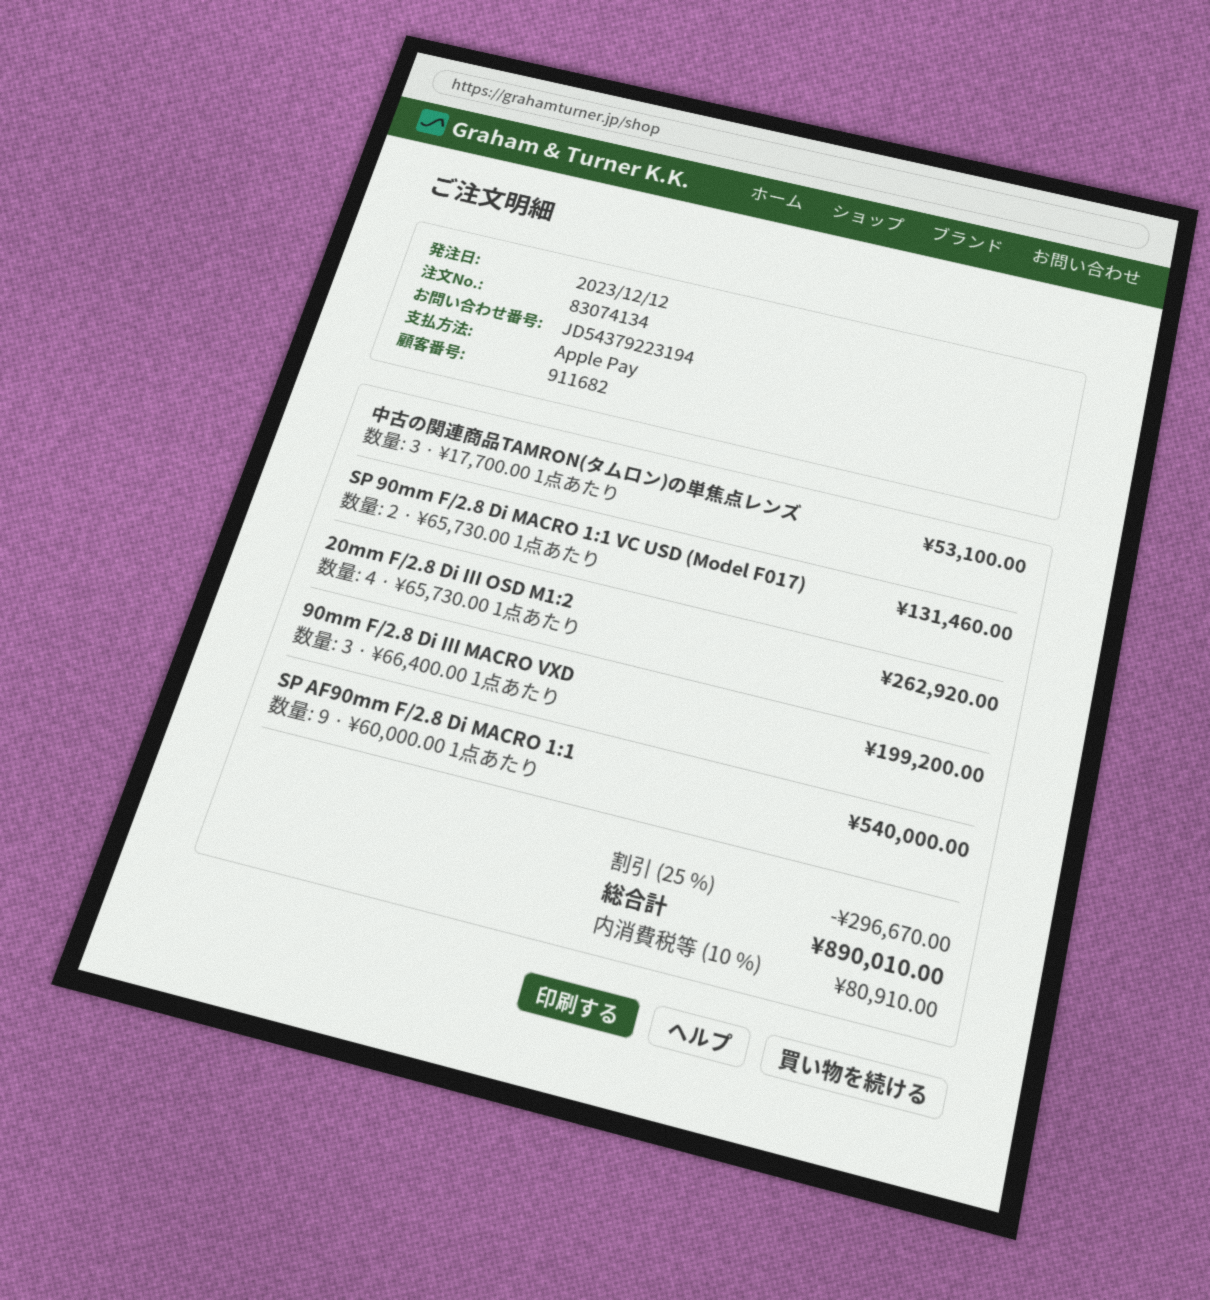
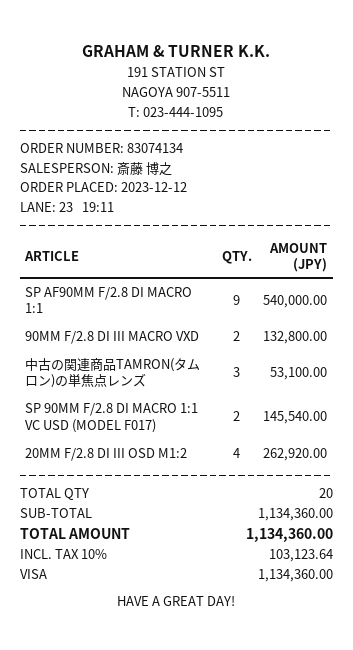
payment method: Apple Pay -> Visa
SP 90mm F/2.8 Di MACRO 1:1 VC USD (Model F017): 2 for 131460.00 -> 2 for 145540.00
90mm F/2.8 Di III MACRO VXD: 3 for 199200.00 -> 2 for 132800.00
discount: 25% = 296670.00 -> none
tax: 10% = 80910.00 -> 10% = 103123.64
total: 890010.00 -> 1134360.00

